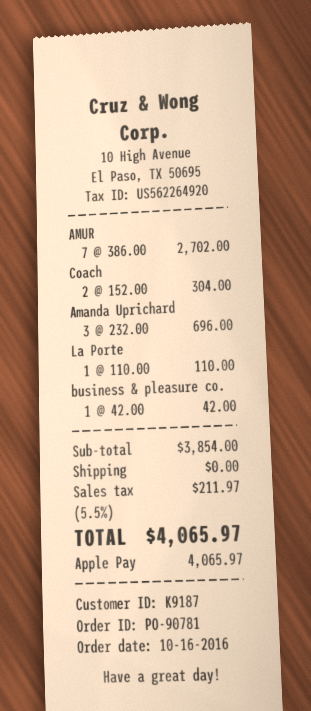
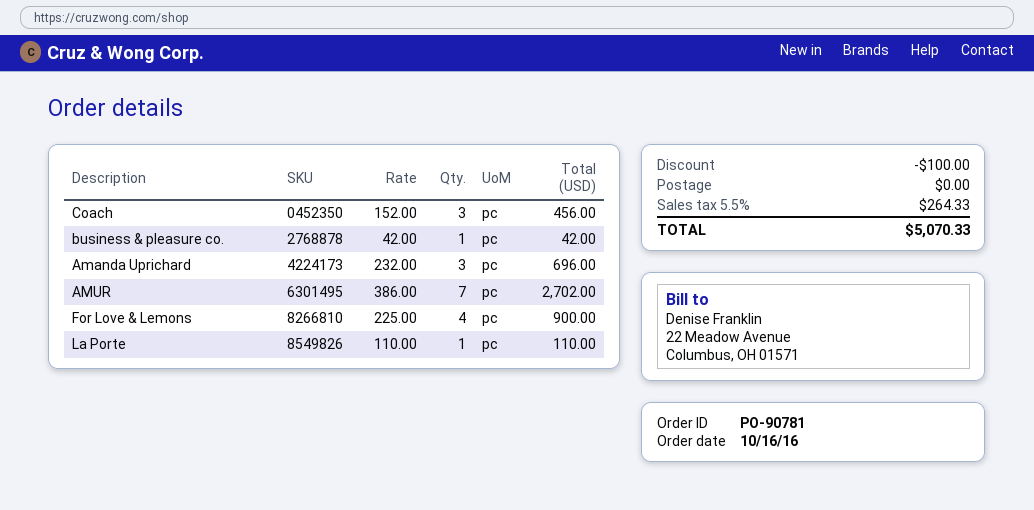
Coach: 2 x 152.00 = 304.00 -> 3 x 152.00 = 456.00
For Love & Lemons: none -> 4 x 225.00 = 900.00
discount: none -> 100.00
tax: 5.5% = 211.97 -> 5.5% = 264.33
total: 4065.97 -> 5070.33

